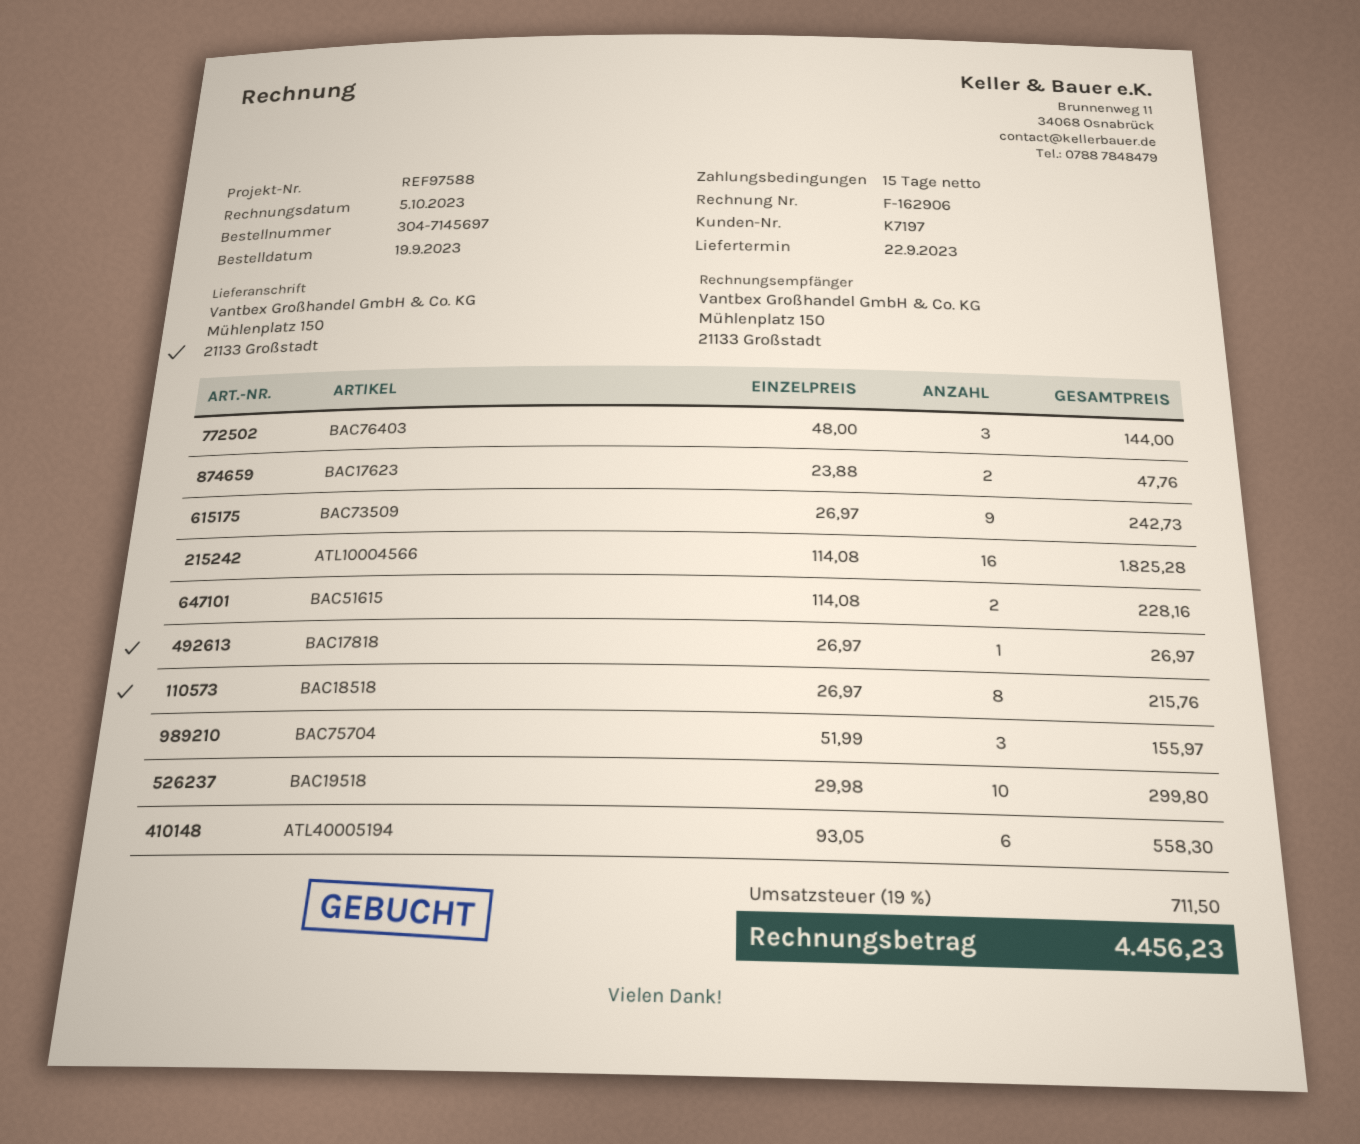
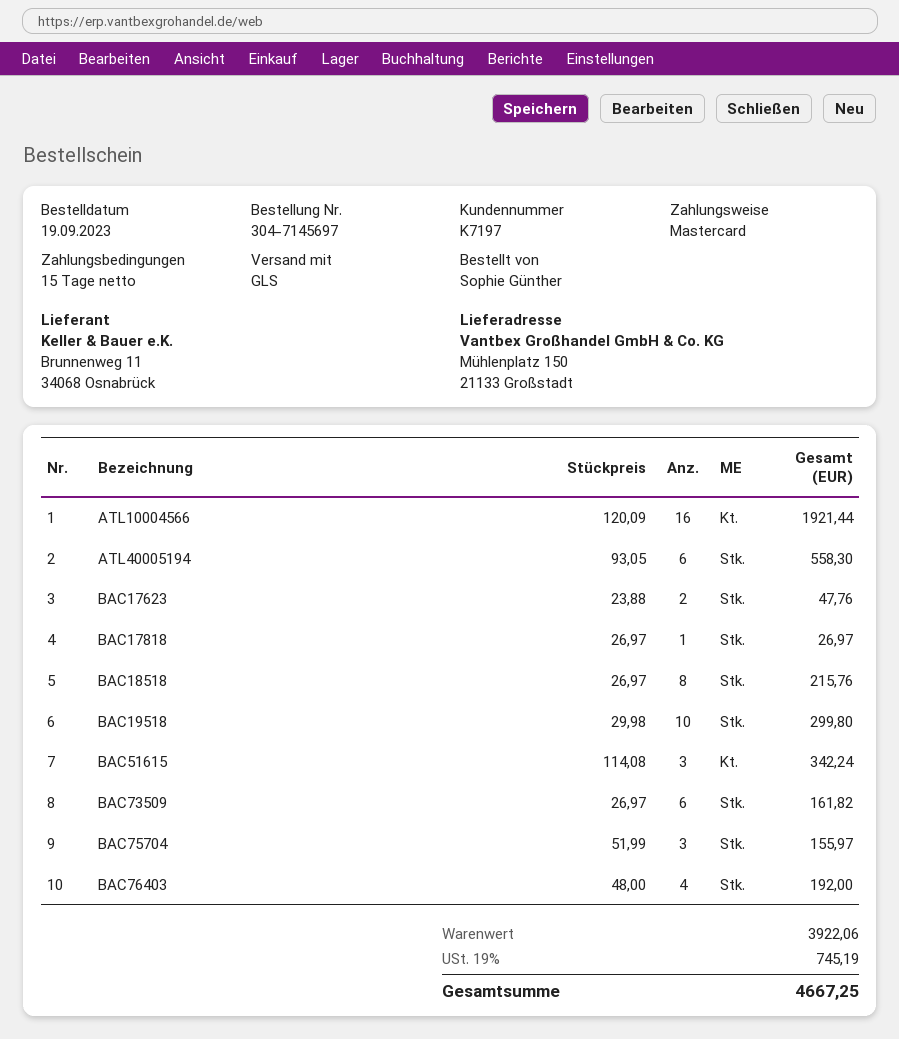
BAC76403: 3 x 48.00 = 144.00 -> 4 x 48.00 = 192.00
BAC73509: 9 x 26.97 = 242.73 -> 6 x 26.97 = 161.82
ATL10004566: 16 x 114.08 = 1825.28 -> 16 x 120.09 = 1921.44
BAC51615: 2 x 114.08 = 228.16 -> 3 x 114.08 = 342.24
tax: 19% = 711.50 -> 19% = 745.19
total: 4456.23 -> 4667.25

